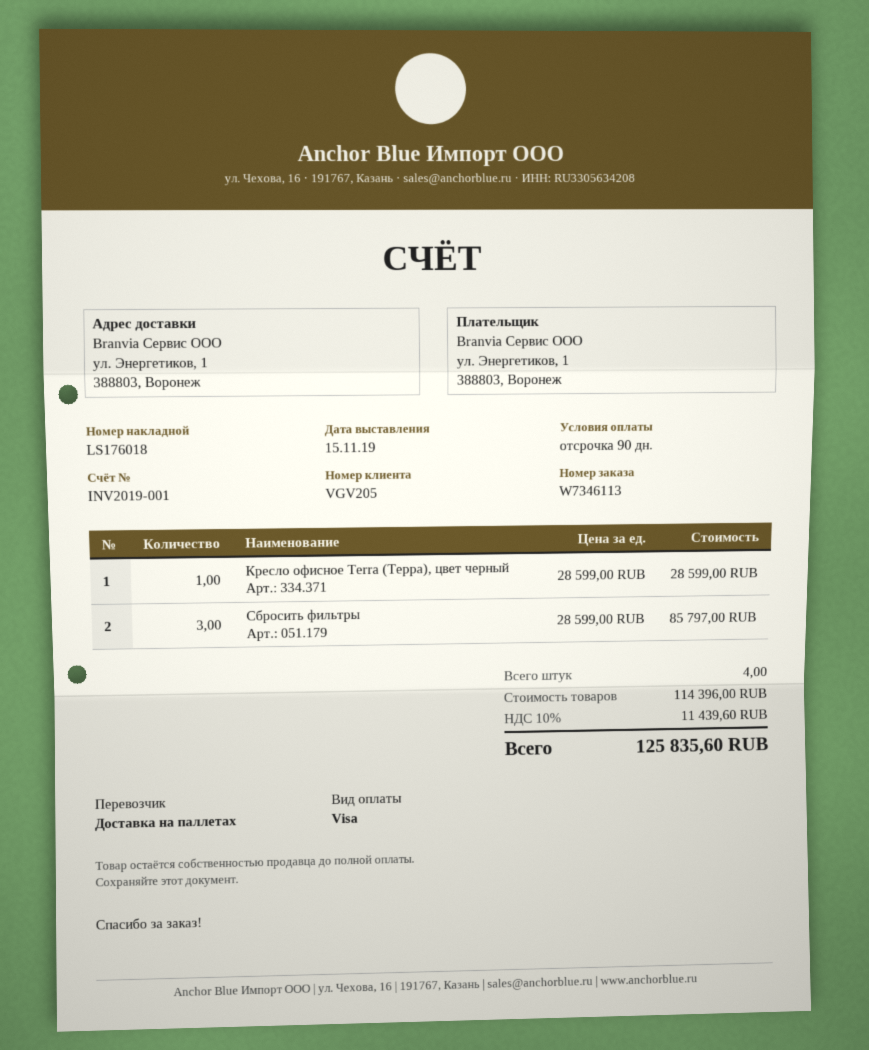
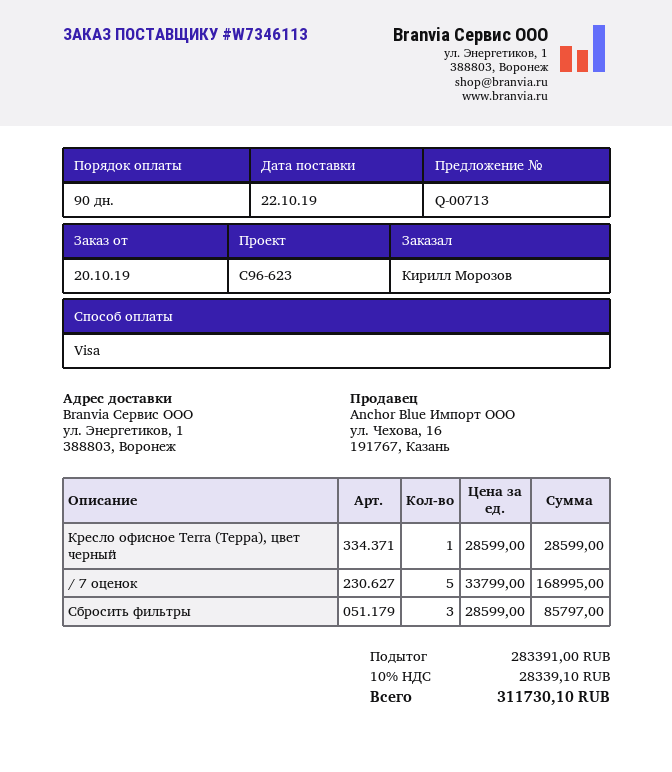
/ 7 оценок: none -> 5 x 33799.00 = 168995.00
subtotal: 114396.00 -> 283391.00
tax: 10% = 11439.60 -> 10% = 28339.10
total: 125835.60 -> 311730.10

